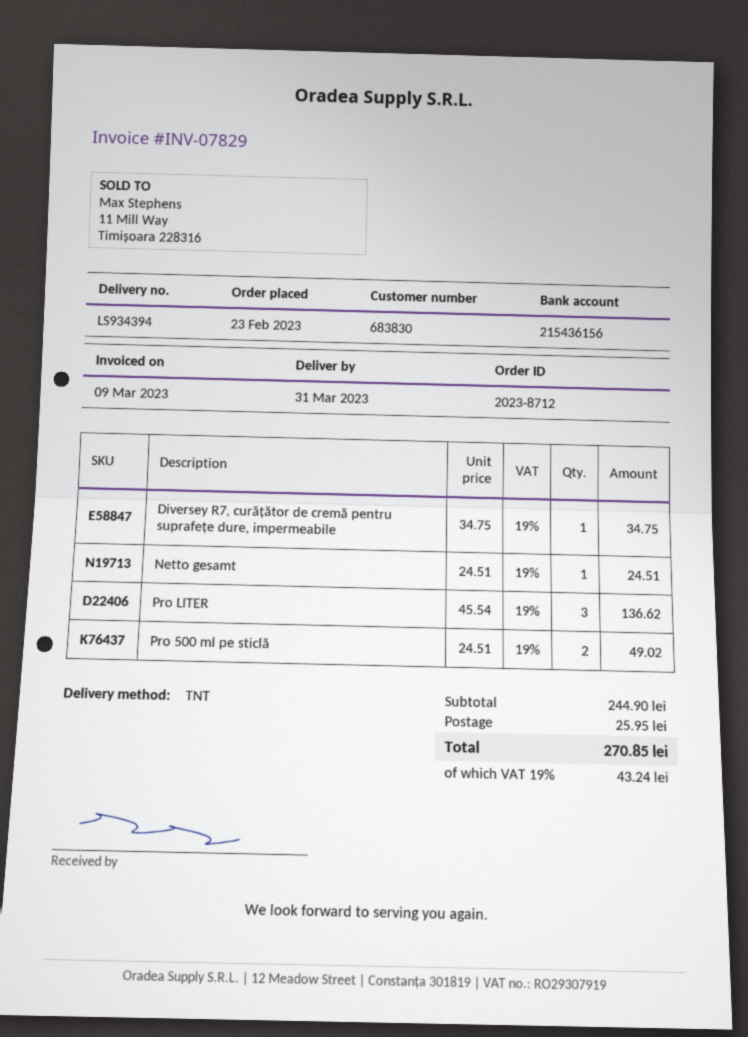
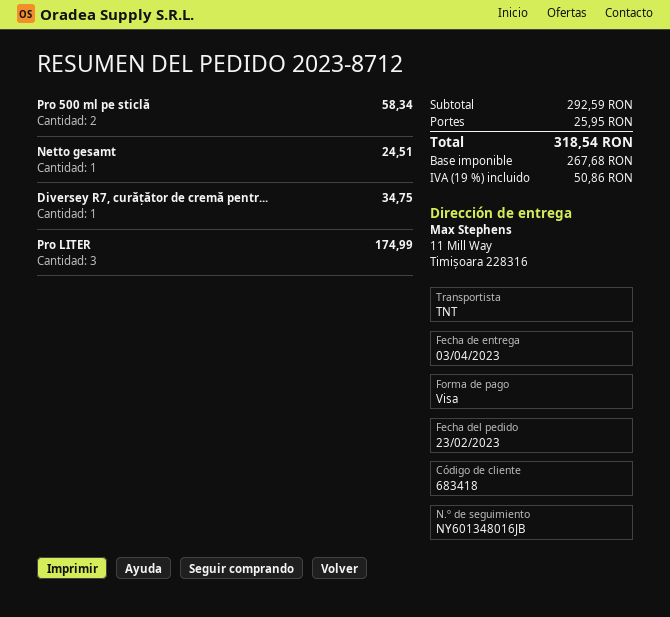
delivery date: 2023-03-31 -> 2023-04-03
customer number: 683830 -> 683418
Pro LITER: 3 for 136.62 -> 3 for 174.99
Pro 500 ml pe sticlă: 2 for 49.02 -> 2 for 58.34
subtotal: 244.90 -> 292.59
tax: 19% = 43.24 -> 19% = 50.86
total: 270.85 -> 318.54

